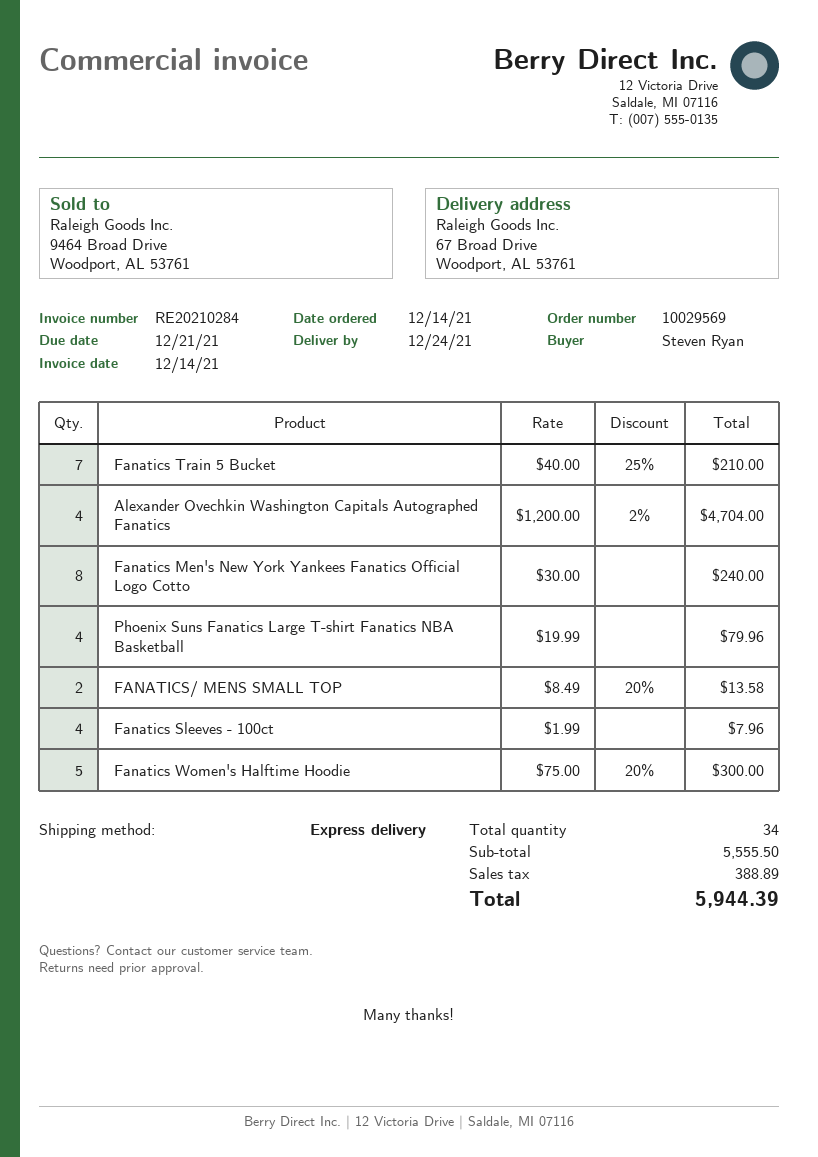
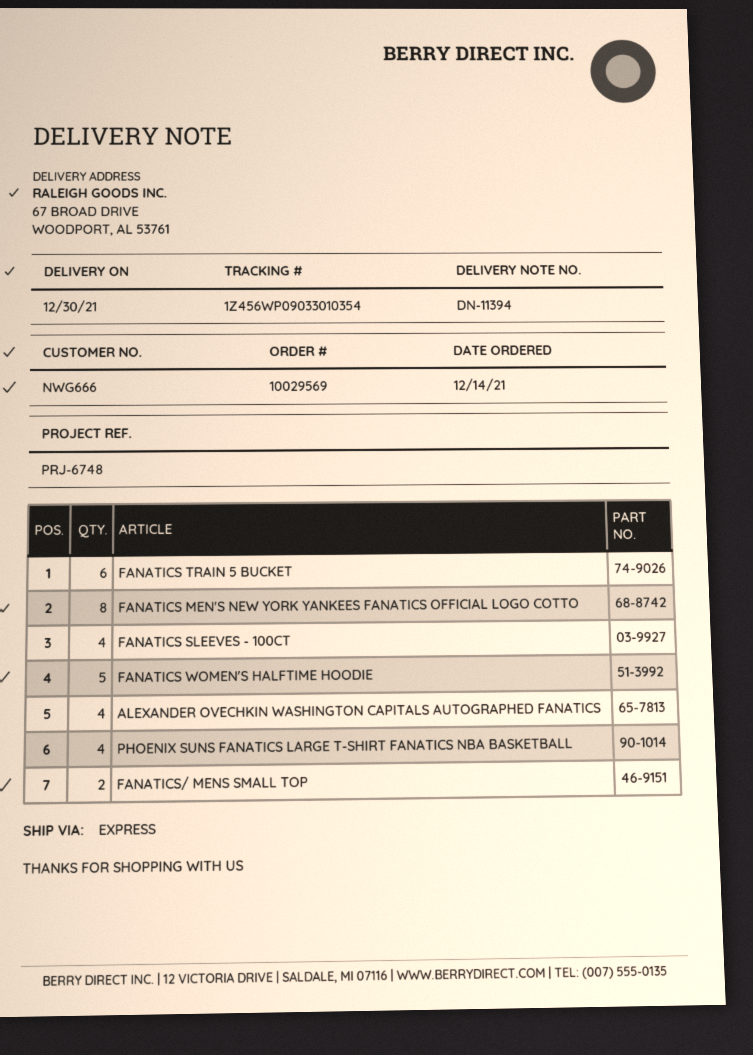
delivery date: 2021-12-24 -> 2021-12-30
Fanatics Train 5 Bucket: 7 -> 6

